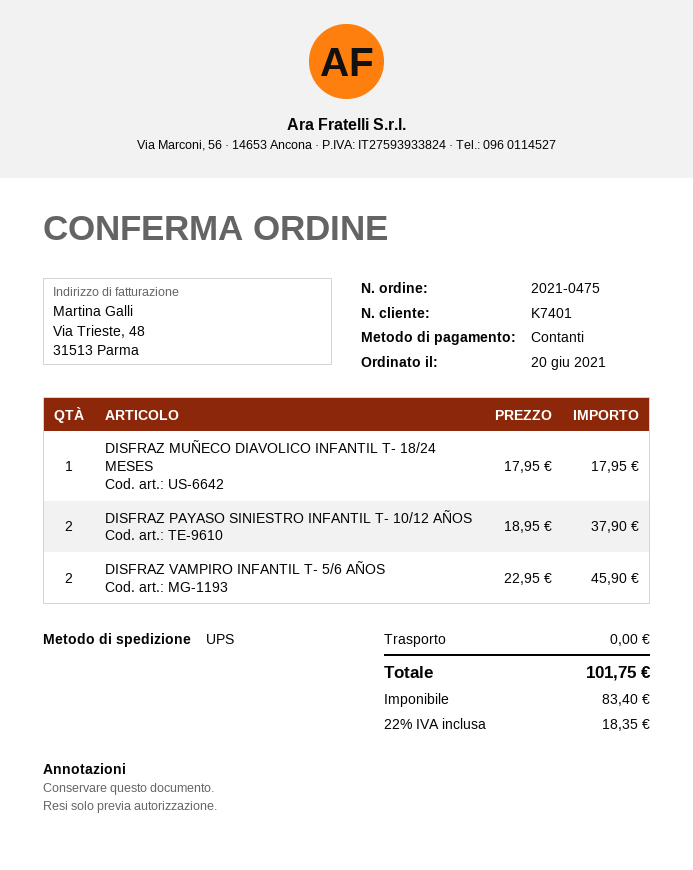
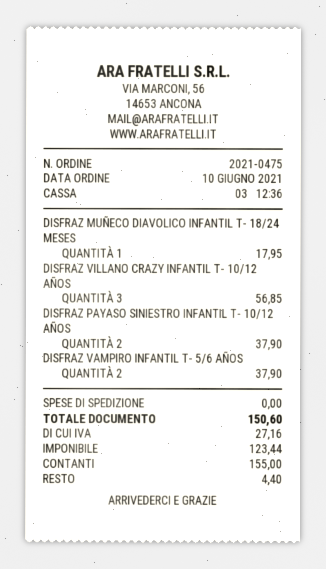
order date: 2021-06-20 -> 2021-06-10
DISFRAZ VAMPIRO INFANTIL T- 5/6 AÑOS: 2 for 45.90 -> 2 for 37.90
DISFRAZ VILLANO CRAZY INFANTIL T- 10/12 AÑOS: none -> 3 for 56.85
net: 83.40 -> 123.44
tax: 18.35 -> 27.16
total: 101.75 -> 150.60

